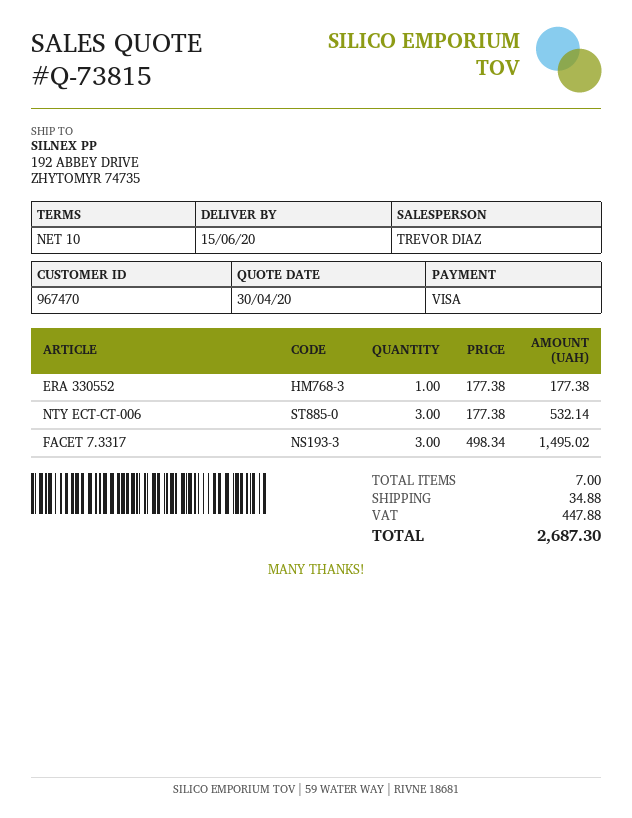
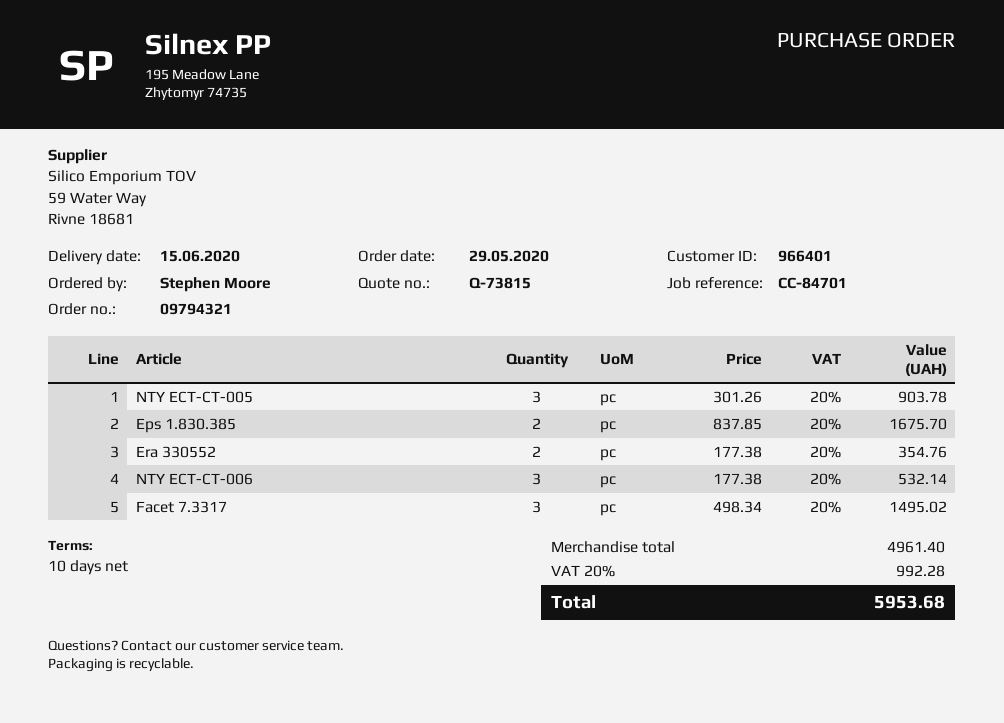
customer number: 967470 -> 966401
ERA 330552: 1 x 177.38 = 177.38 -> 2 x 177.38 = 354.76
NTY ECT-CT-005: none -> 3 x 301.26 = 903.78
Eps 1.830.385: none -> 2 x 837.85 = 1675.70
shipping: 34.88 -> none
tax: 447.88 -> 992.28
total: 2687.30 -> 5953.68

